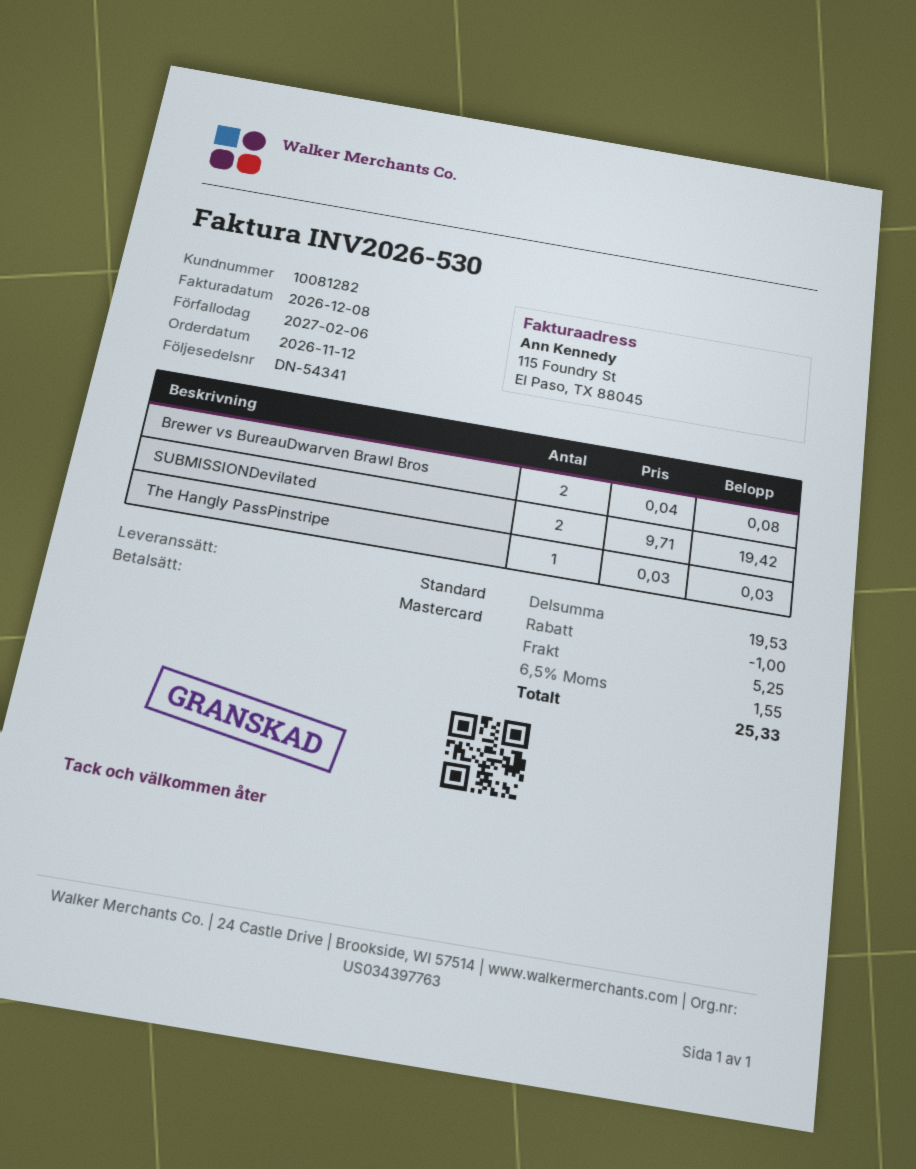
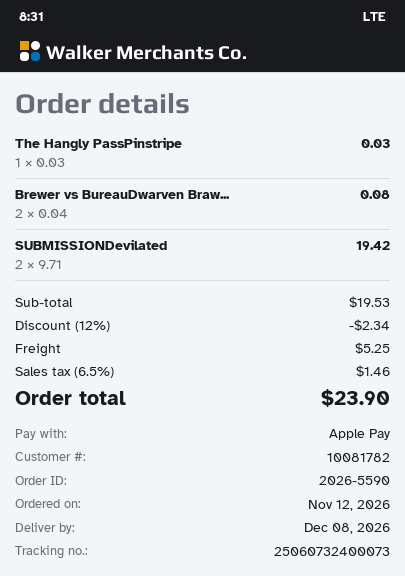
customer number: 10081282 -> 10081782
payment method: Mastercard -> Apple Pay
discount: 1.00 -> 2.34
tax: 6.5% = 1.55 -> 6.5% = 1.46
total: 25.33 -> 23.90

